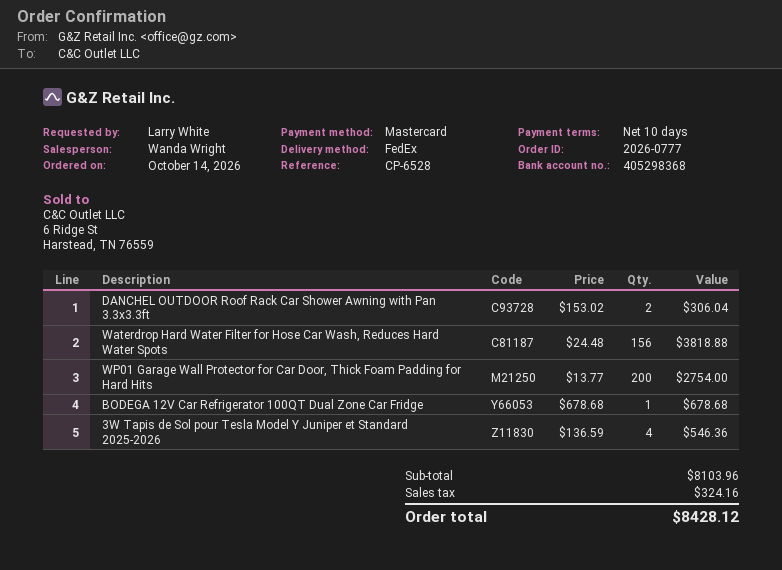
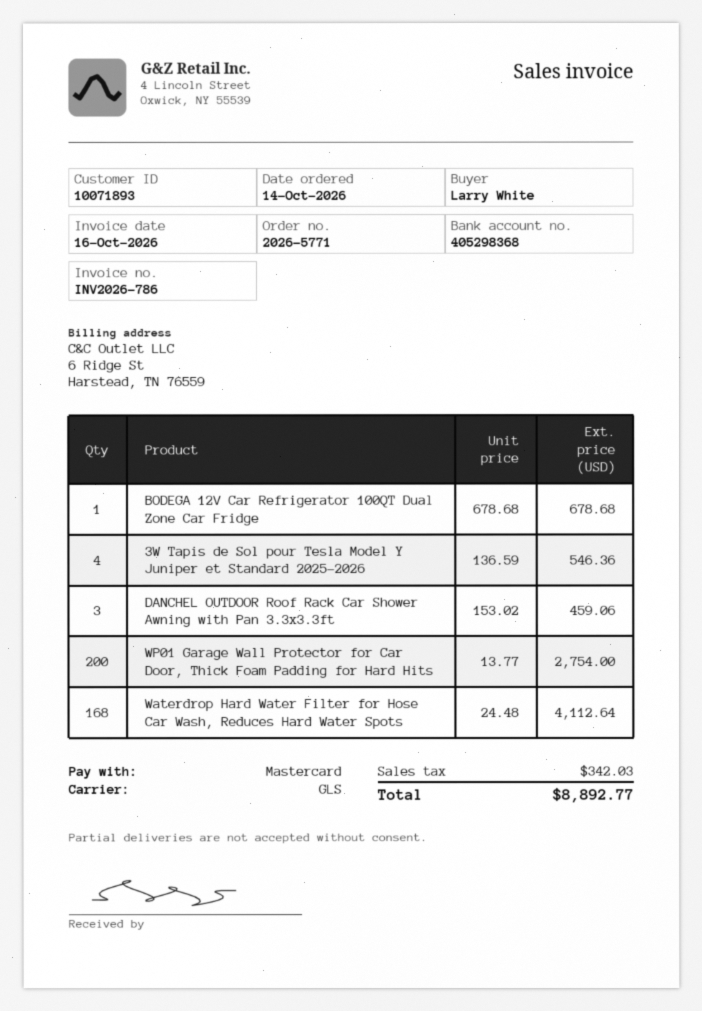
order number: 2026-0777 -> 2026-5771
shipping method: FedEx -> GLS
DANCHEL OUTDOOR Roof Rack Car Shower Awning with Pan 3.3x3.3ft: 2 x 153.02 = 306.04 -> 3 x 153.02 = 459.06
Waterdrop Hard Water Filter for Hose Car Wash, Reduces Hard Water Spots: 156 x 24.48 = 3818.88 -> 168 x 24.48 = 4112.64
tax: 324.16 -> 342.03
total: 8428.12 -> 8892.77

